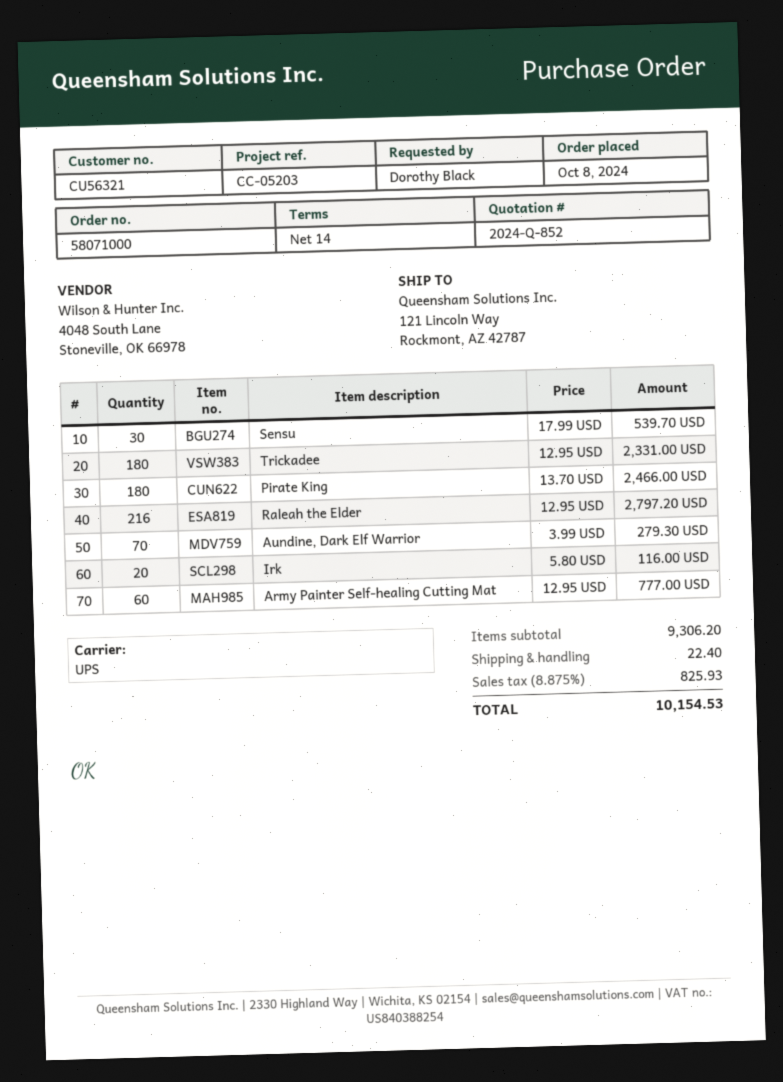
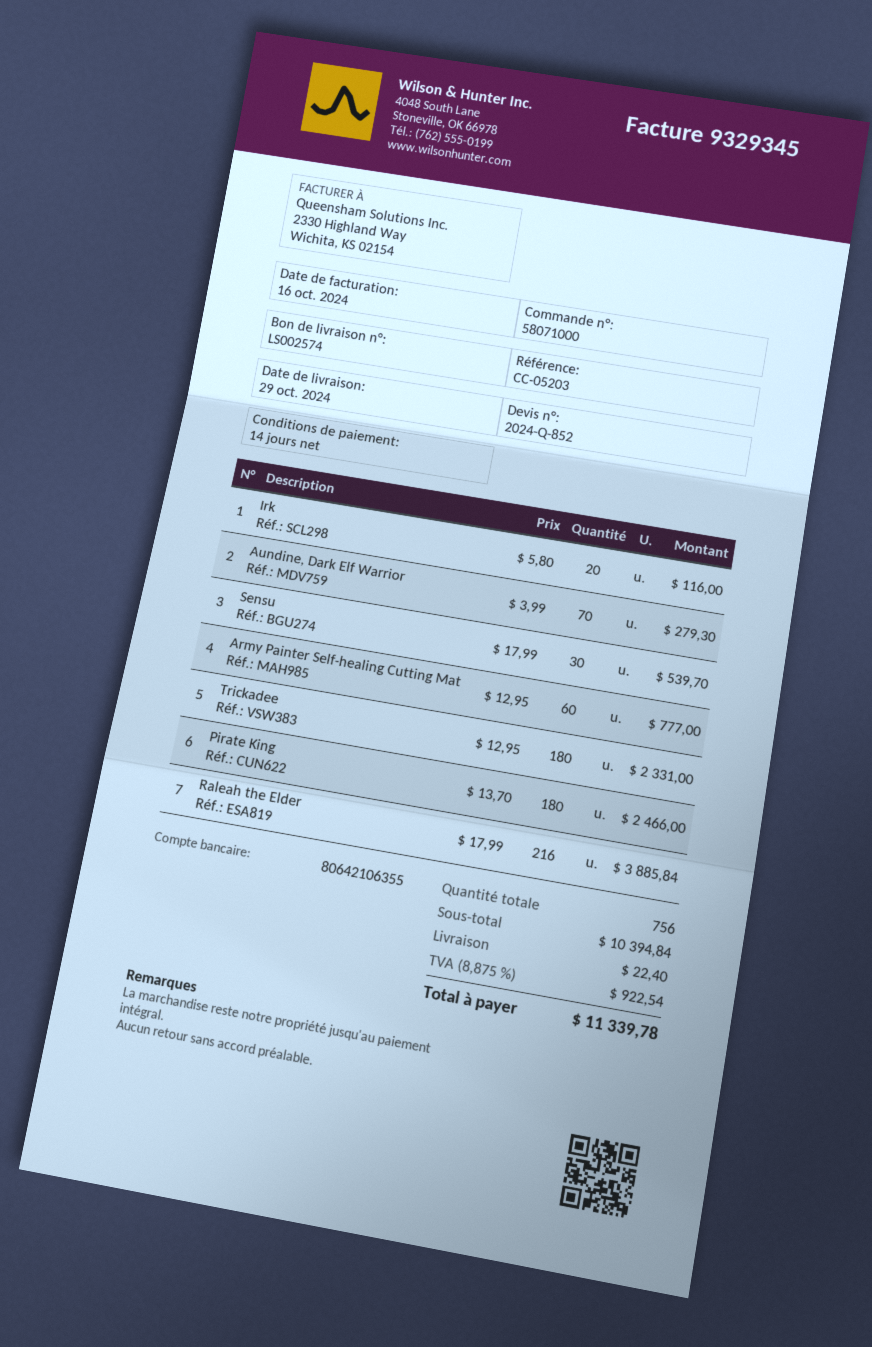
Raleah the Elder: 216 x 12.95 = 2797.20 -> 216 x 17.99 = 3885.84
subtotal: 9306.20 -> 10394.84
tax: 8.875% = 825.93 -> 8.875% = 922.54
total: 10154.53 -> 11339.78

